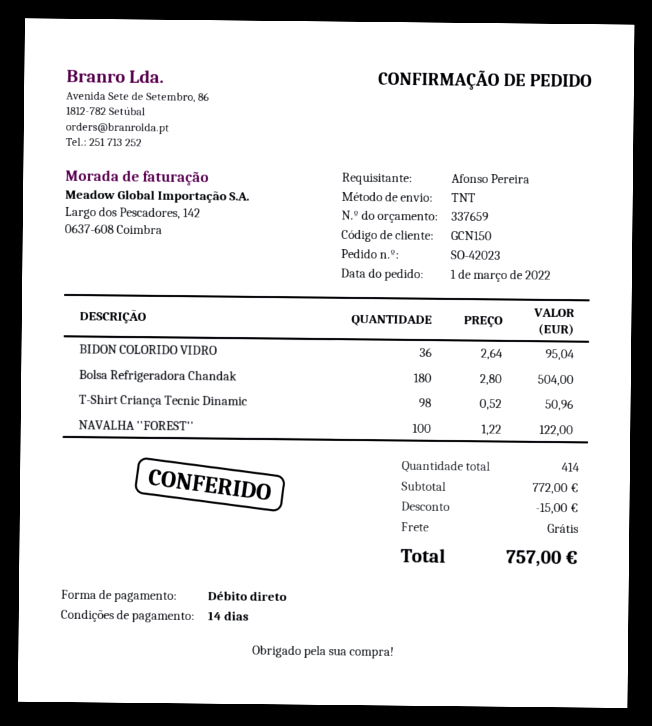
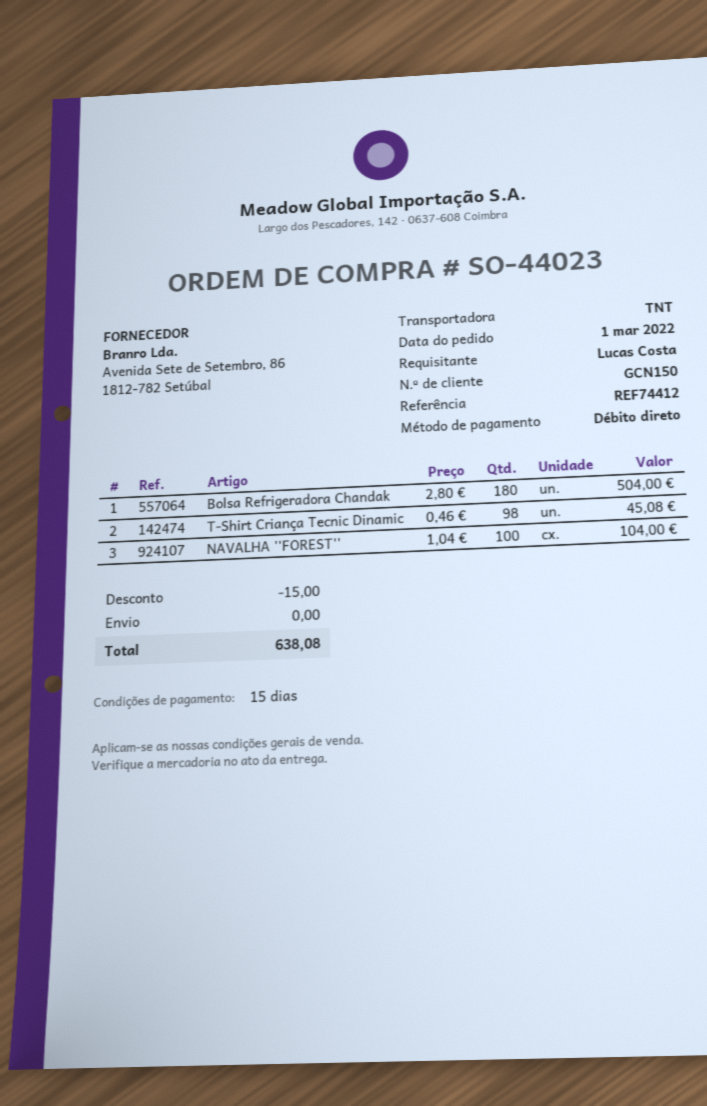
order number: SO-42023 -> SO-44023
payment terms: 14 days -> 15 days
ordered by: Afonso Pereira -> Lucas Costa
BIDON COLORIDO VIDRO: 36 x 2.64 = 95.04 -> none
T-Shirt Criança Tecnic Dinamic: 98 x 0.52 = 50.96 -> 98 x 0.46 = 45.08
NAVALHA ''FOREST'': 100 x 1.22 = 122.00 -> 100 x 1.04 = 104.00
total: 757.00 -> 638.08

